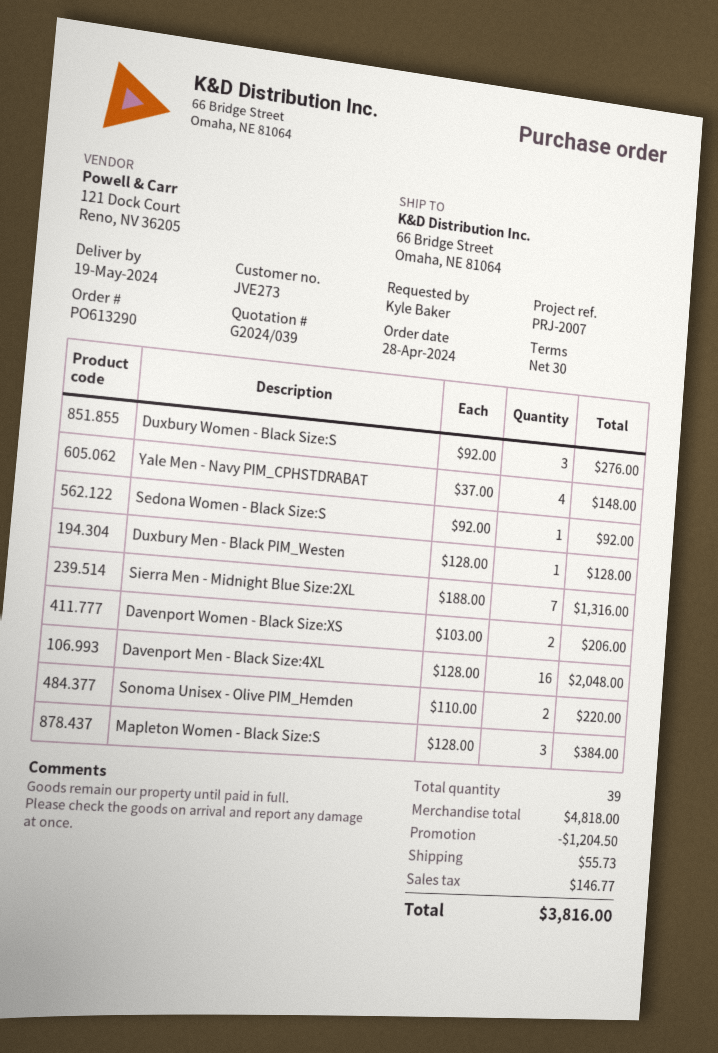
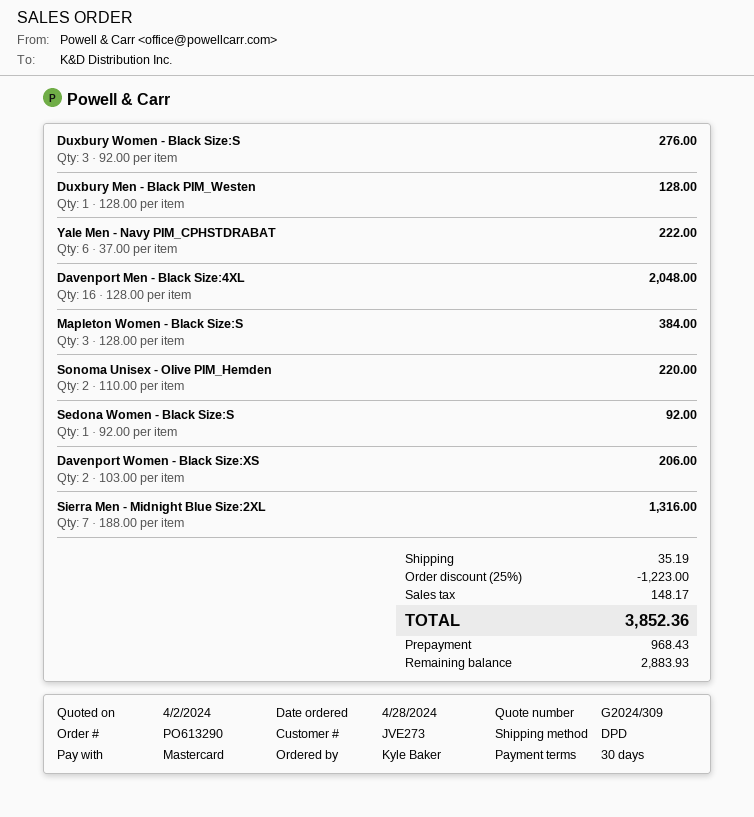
quote number: G2024/039 -> G2024/309
Yale Men - Navy PIM_CPHSTDRABAT: 4 x 37.00 = 148.00 -> 6 x 37.00 = 222.00
discount: 1204.50 -> 1223.00
shipping: 55.73 -> 35.19
tax: 146.77 -> 148.17
total: 3816.00 -> 3852.36

